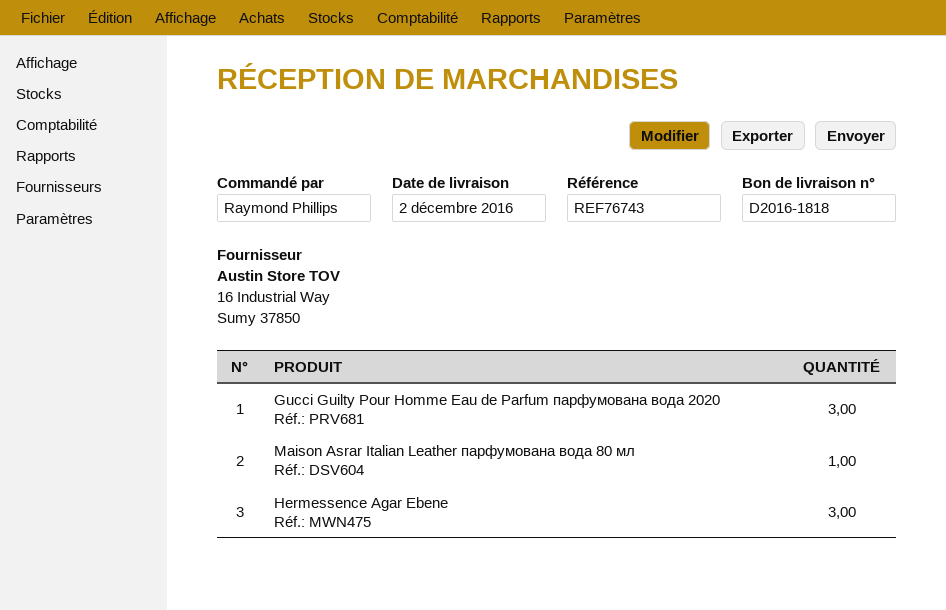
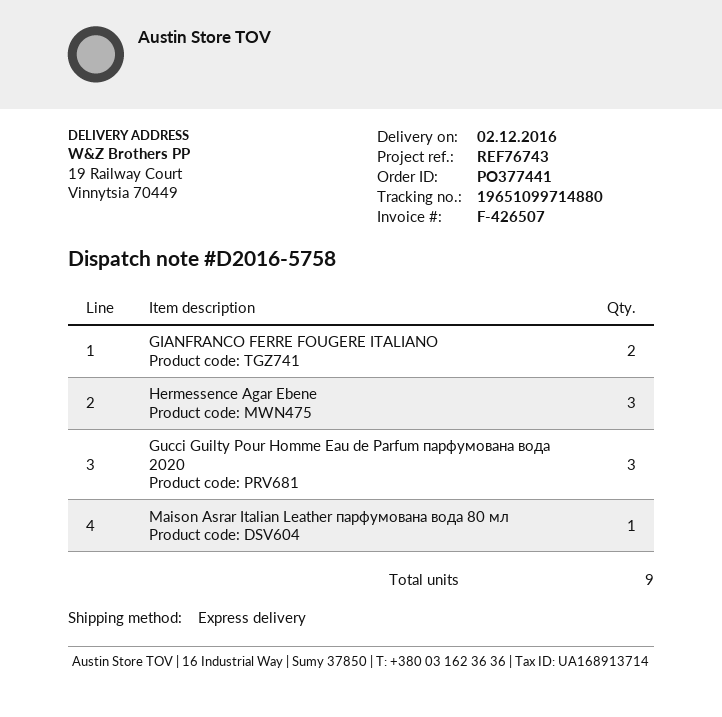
delivery note number: D2016-1818 -> D2016-5758
GIANFRANCO FERRE FOUGERE ITALIANO: none -> 2

